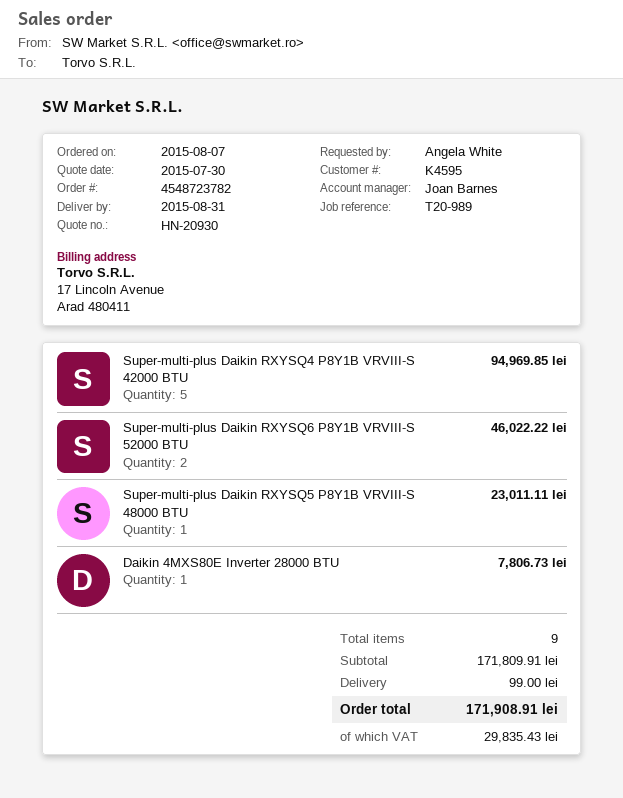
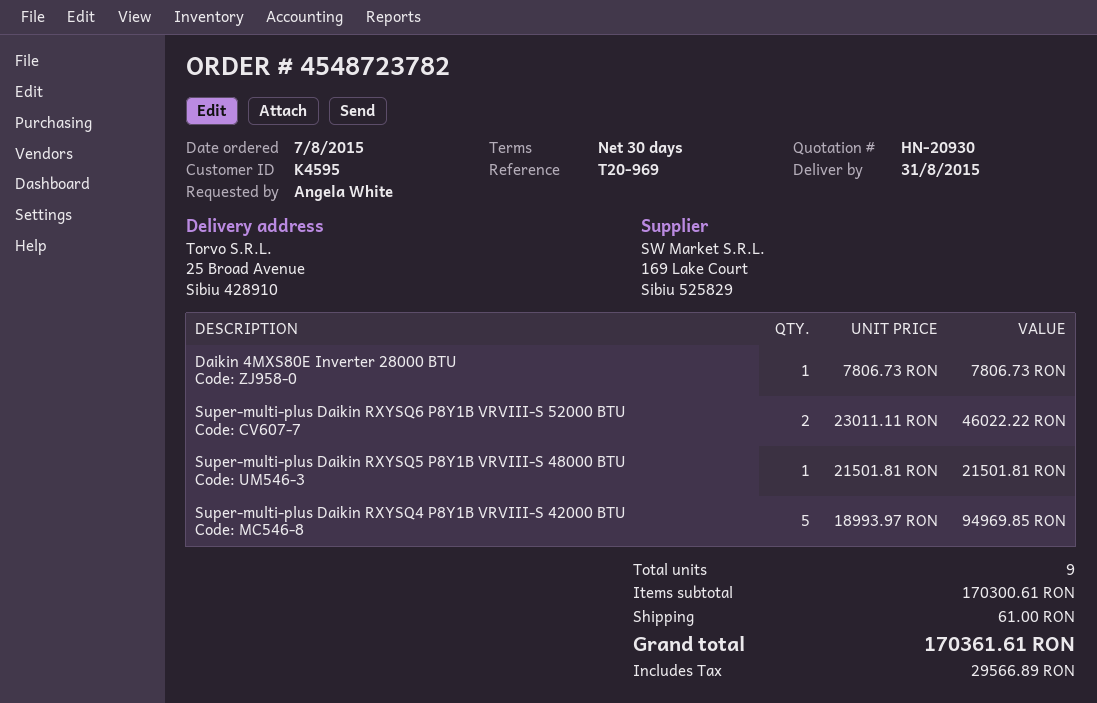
reference: T20-989 -> T20-969
Super-multi-plus Daikin RXYSQ5 P8Y1B VRVIII-S 48000 BTU: 1 for 23011.11 -> 1 for 21501.81
subtotal: 171809.91 -> 170300.61
shipping: 99.00 -> 61.00
tax: 29835.43 -> 29566.89
total: 171908.91 -> 170361.61

